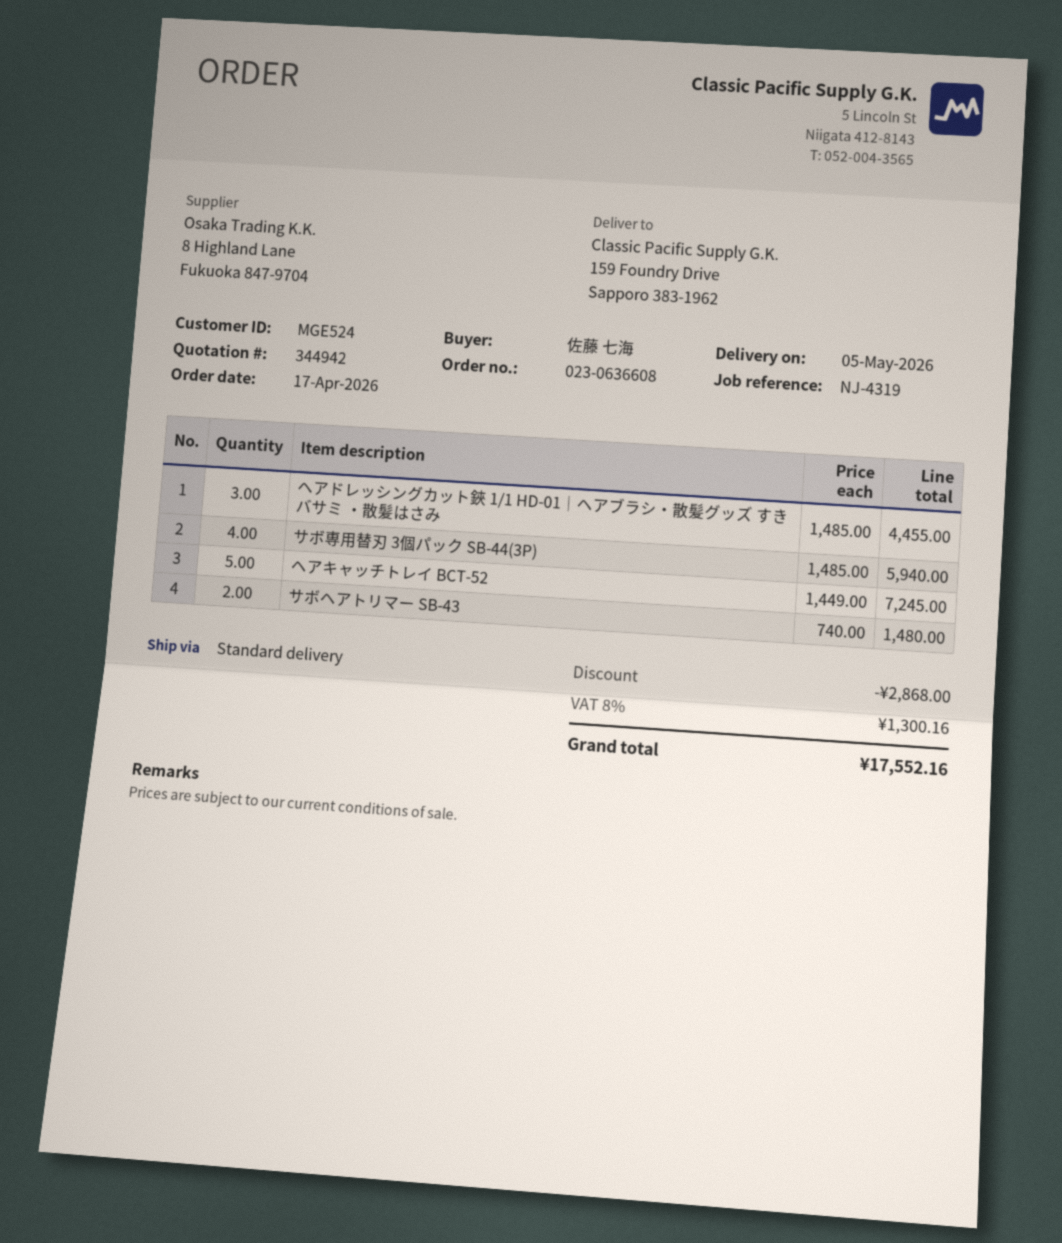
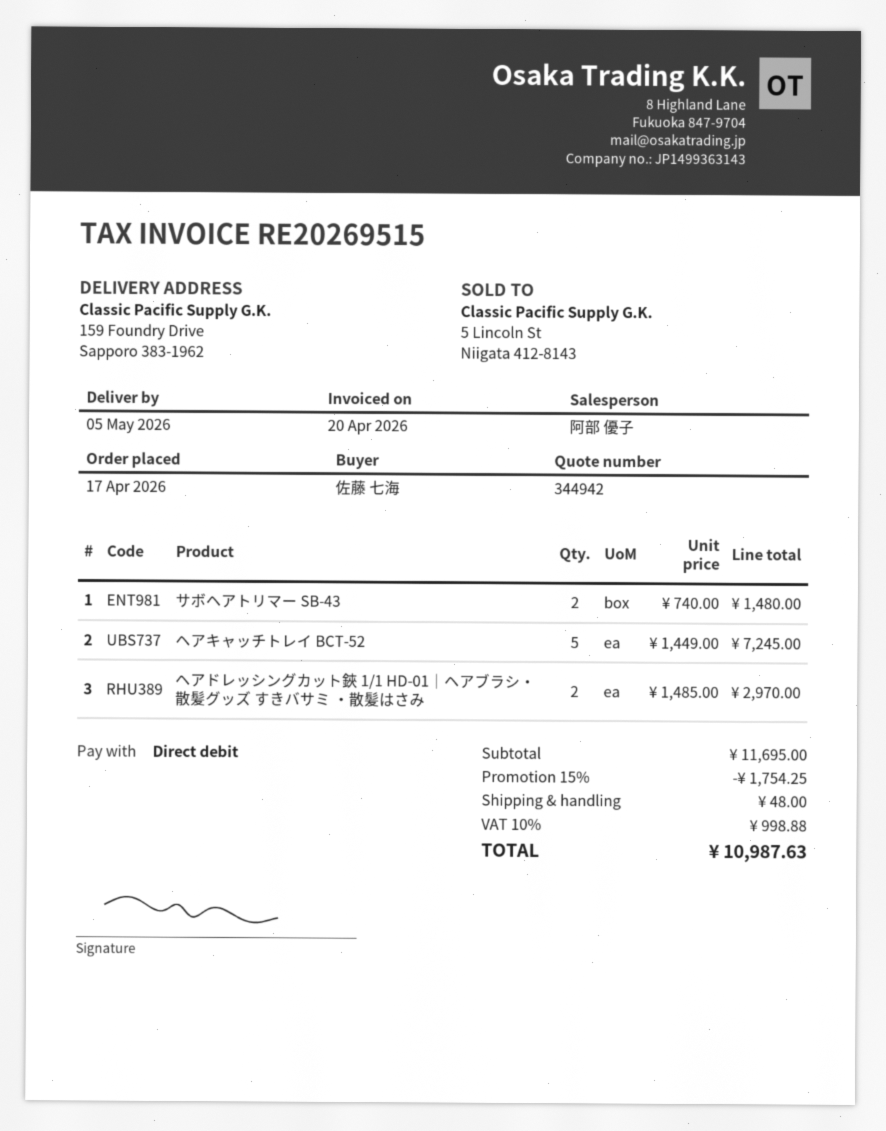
ヘアドレッシングカット鋏 1/1 HD-01│ヘアブラシ・散髪グッズ すきバサミ ・散髪はさみ: 3 x 1485.00 = 4455.00 -> 2 x 1485.00 = 2970.00
サボ専用替刃 3個パック SB-44(3P): 4 x 1485.00 = 5940.00 -> none
discount: 2868.00 -> 1754.25
shipping: none -> 48.00
tax: 8% = 1300.16 -> 10% = 998.88
total: 17552.16 -> 10987.63

